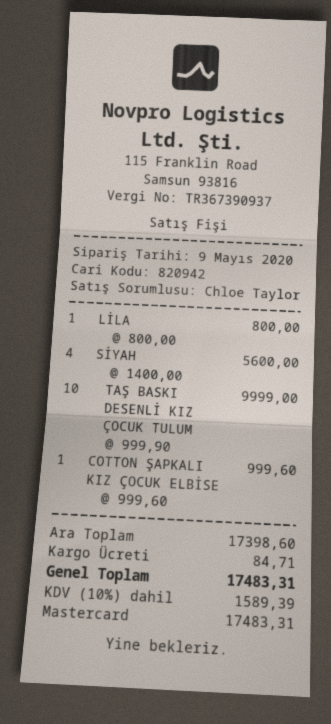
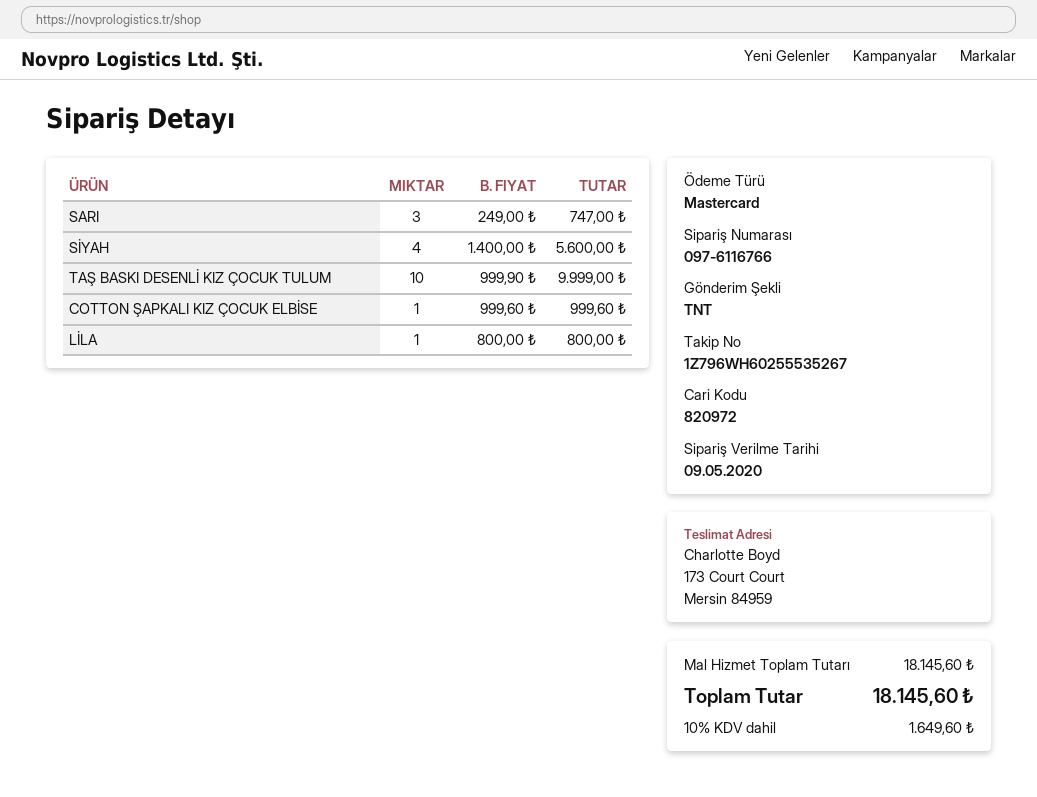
customer number: 820942 -> 820972
SARI: none -> 3 x 249.00 = 747.00
subtotal: 17398.60 -> 18145.60
shipping: 84.71 -> none
tax: 10% = 1589.39 -> 10% = 1649.60
total: 17483.31 -> 18145.60

